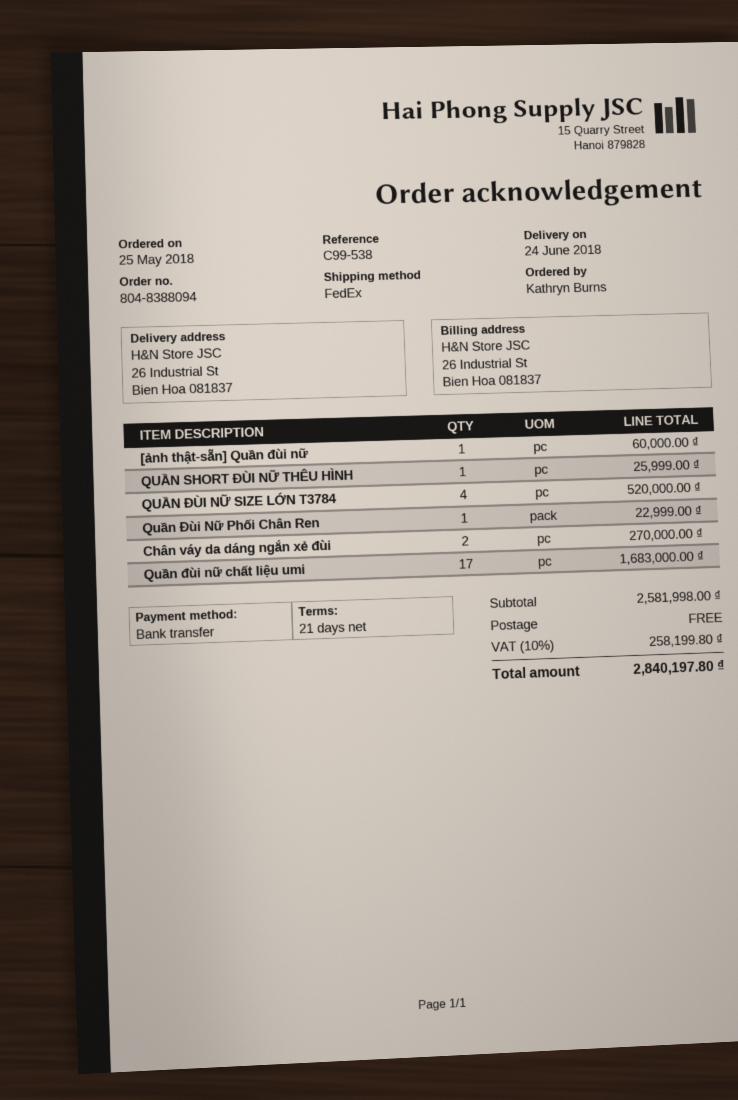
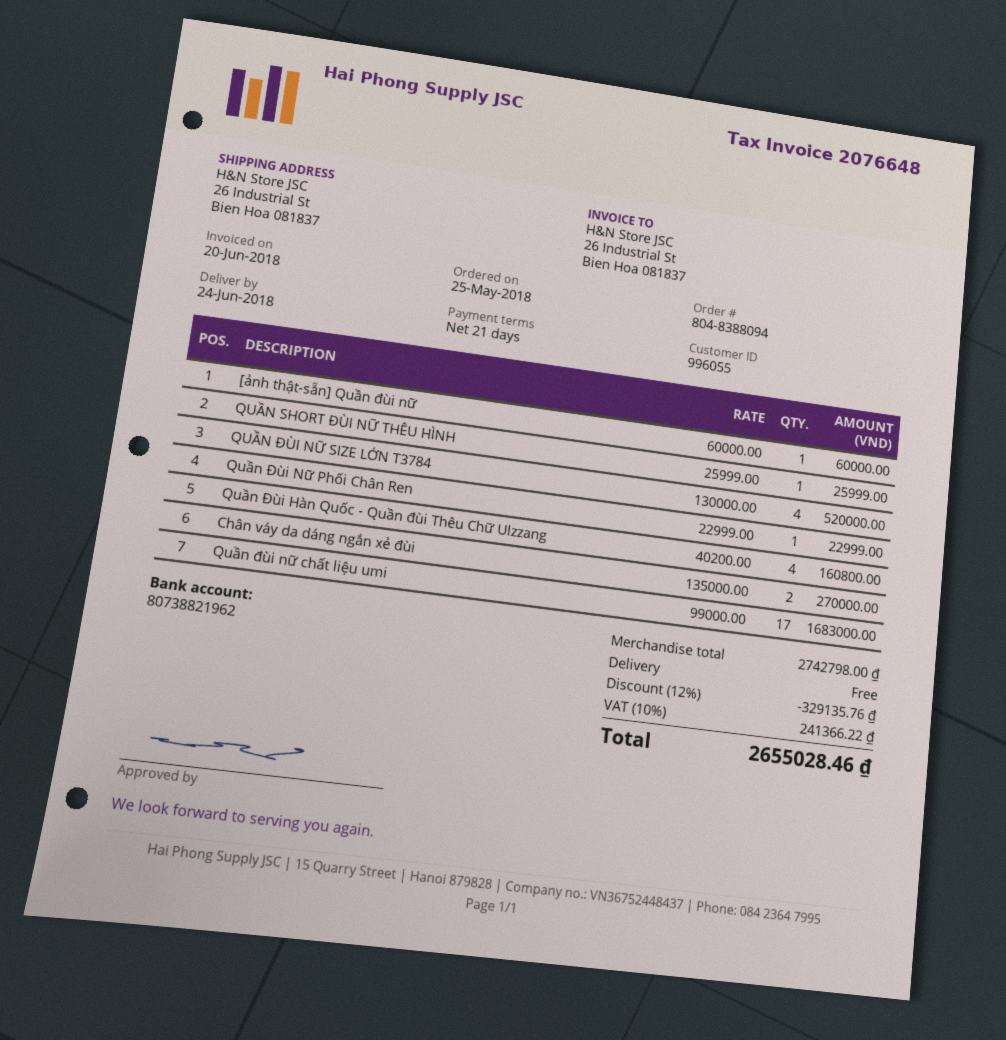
Quần Đùi Hàn Quốc - Quần đùi Thêu Chữ Ulzzang: none -> 4 for 160800.00
subtotal: 2581998.00 -> 2742798.00
discount: none -> 12% = 329135.76
tax: 10% = 258199.80 -> 10% = 241366.22
total: 2840197.80 -> 2655028.46

